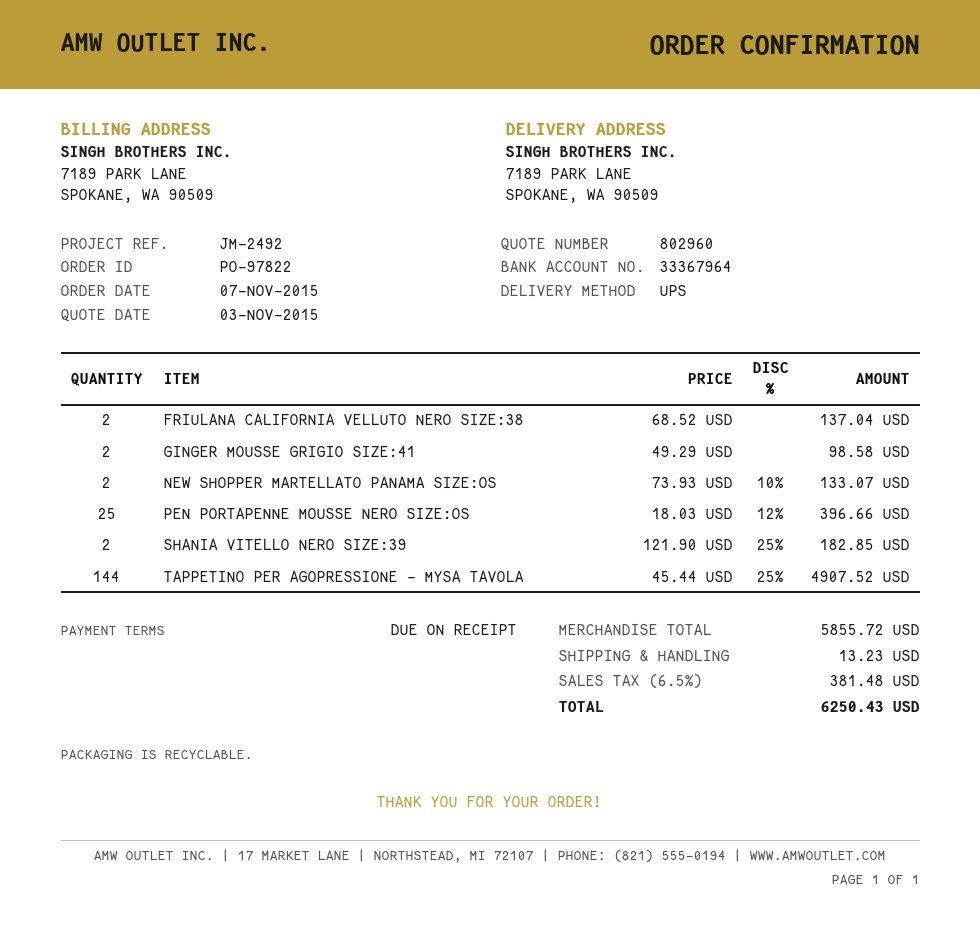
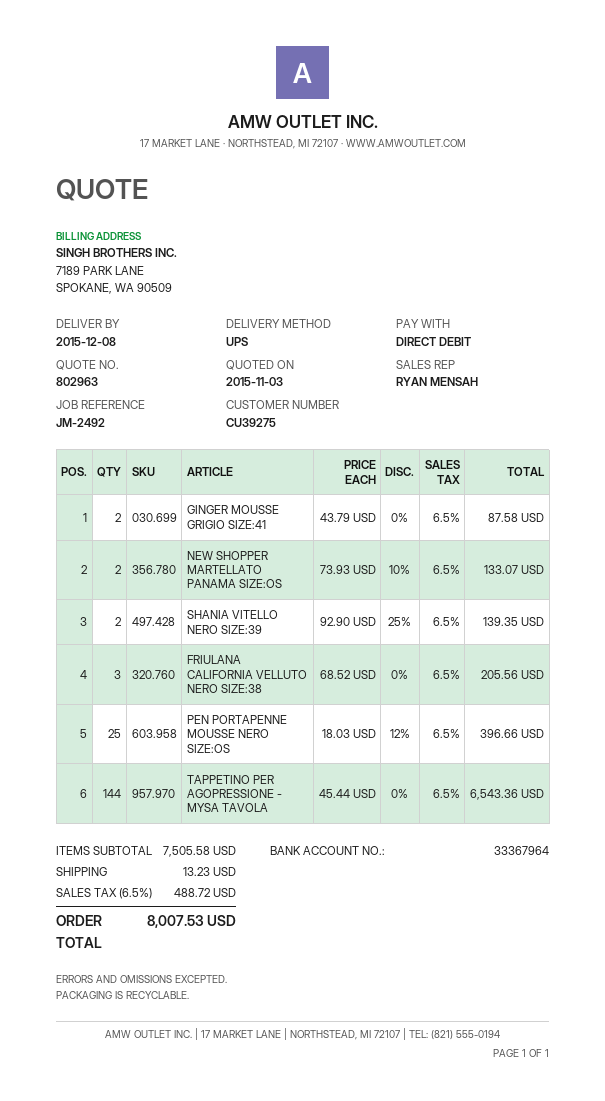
quote number: 802960 -> 802963
FRIULANA CALIFORNIA VELLUTO NERO SIZE:38: 2 x 68.52 = 137.04 -> 3 x 68.52 = 205.56
GINGER MOUSSE GRIGIO SIZE:41: 2 x 49.29 = 98.58 -> 2 x 43.79 = 87.58
SHANIA VITELLO NERO SIZE:39: 2 x 121.90 - 25% = 182.85 -> 2 x 92.90 - 25% = 139.35
TAPPETINO PER AGOPRESSIONE - MYSA TAVOLA: 144 x 45.44 - 25% = 4907.52 -> 144 x 45.44 = 6543.36
subtotal: 5855.72 -> 7505.58
tax: 6.5% = 381.48 -> 6.5% = 488.72
total: 6250.43 -> 8007.53

